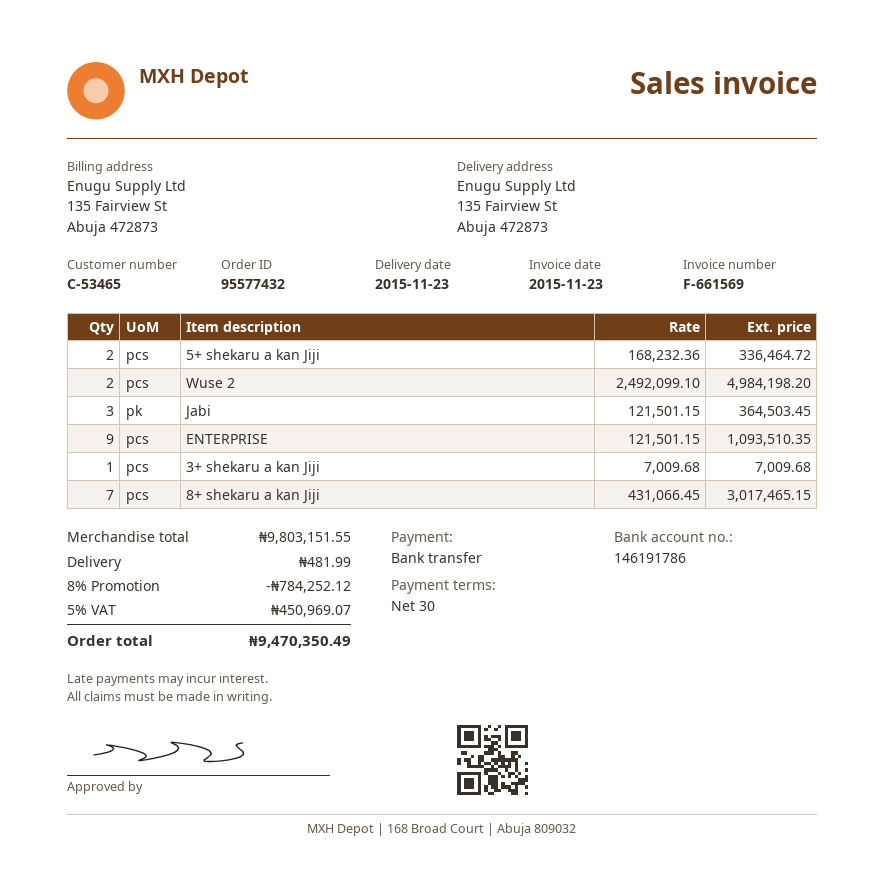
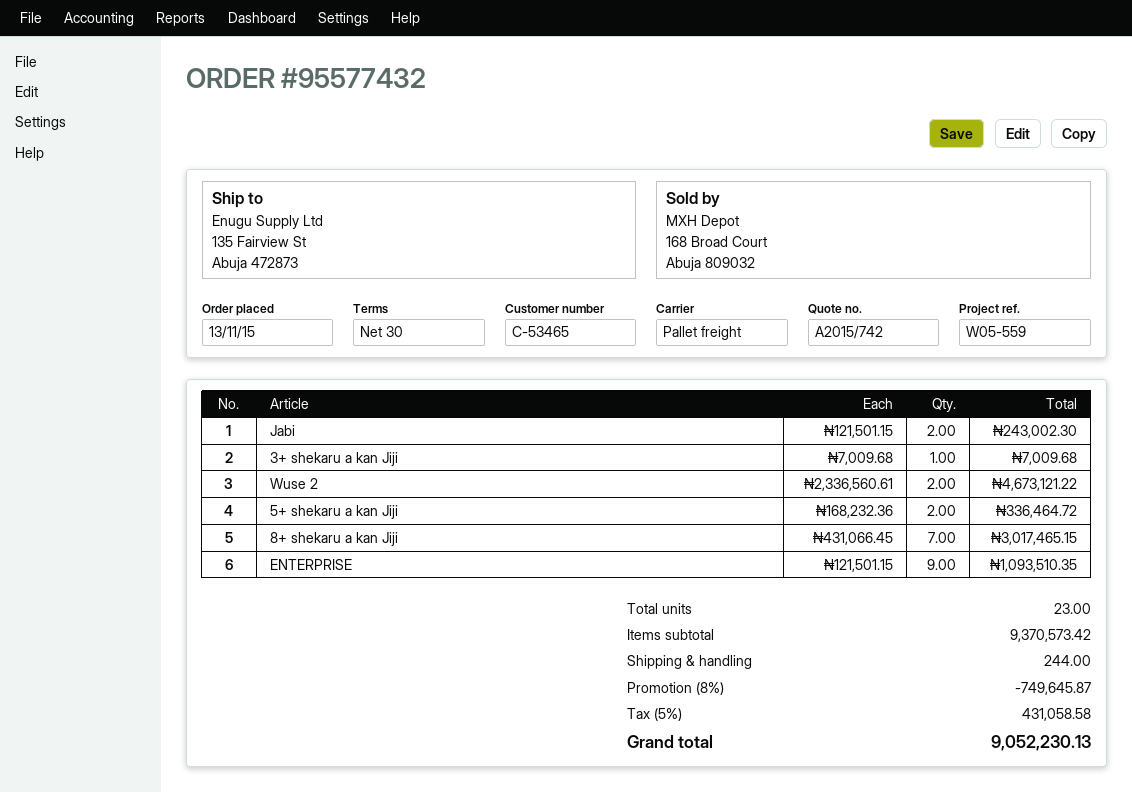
Wuse 2: 2 x 2492099.10 = 4984198.20 -> 2 x 2336560.61 = 4673121.22
Jabi: 3 x 121501.15 = 364503.45 -> 2 x 121501.15 = 243002.30
subtotal: 9803151.55 -> 9370573.42
discount: 8% = 784252.12 -> 8% = 749645.87
shipping: 481.99 -> 244.00
tax: 5% = 450969.07 -> 5% = 431058.58
total: 9470350.49 -> 9052230.13

